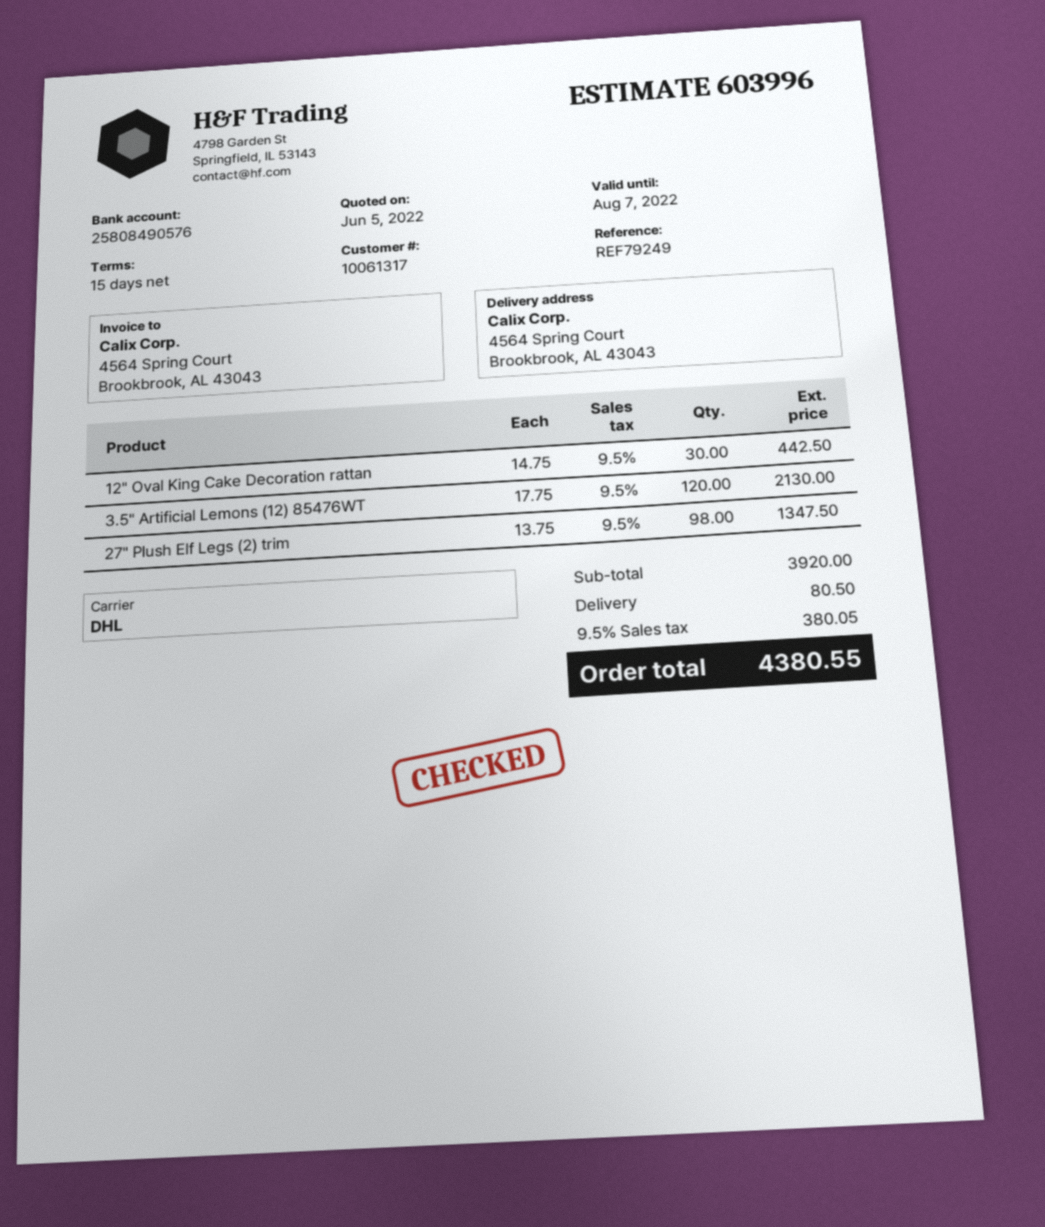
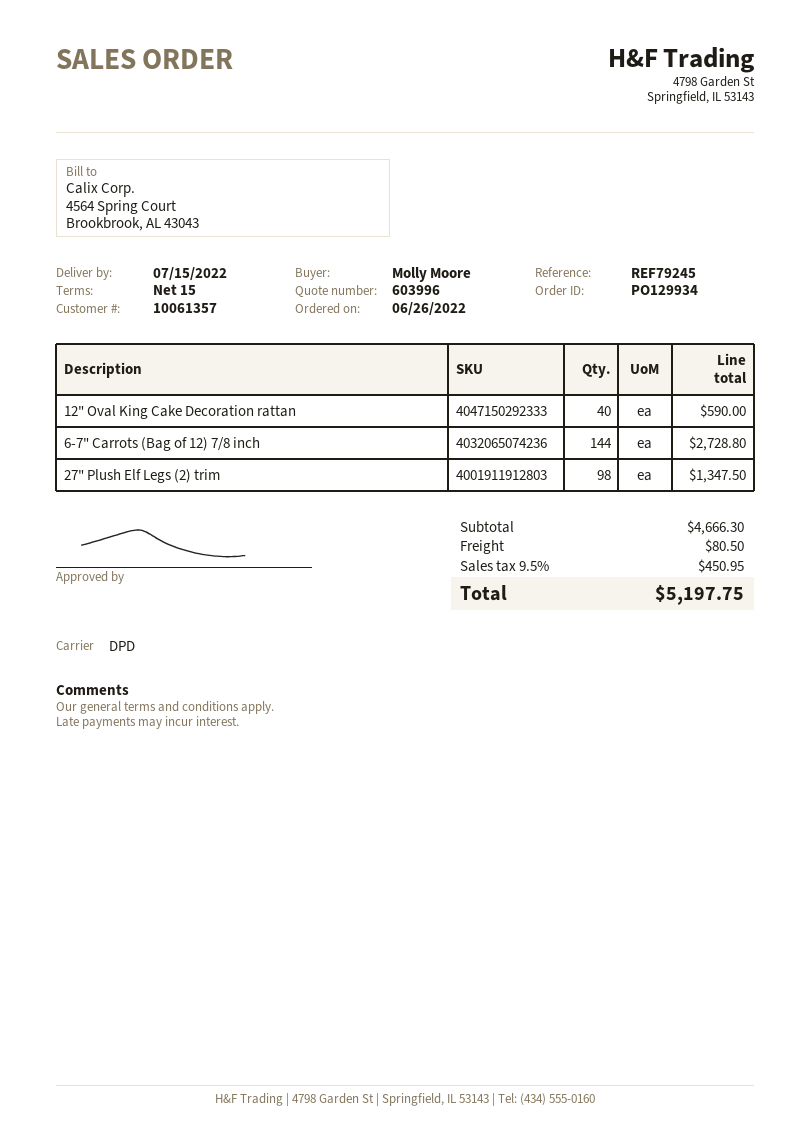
customer number: 10061317 -> 10061357
reference: REF79249 -> REF79245
shipping method: DHL -> DPD
12" Oval King Cake Decoration rattan: 30 for 442.50 -> 40 for 590.00
3.5" Artificial Lemons (12) 85476WT: 120 for 2130.00 -> none
6-7" Carrots (Bag of 12) 7/8 inch: none -> 144 for 2728.80
subtotal: 3920.00 -> 4666.30
tax: 9.5% = 380.05 -> 9.5% = 450.95
total: 4380.55 -> 5197.75

